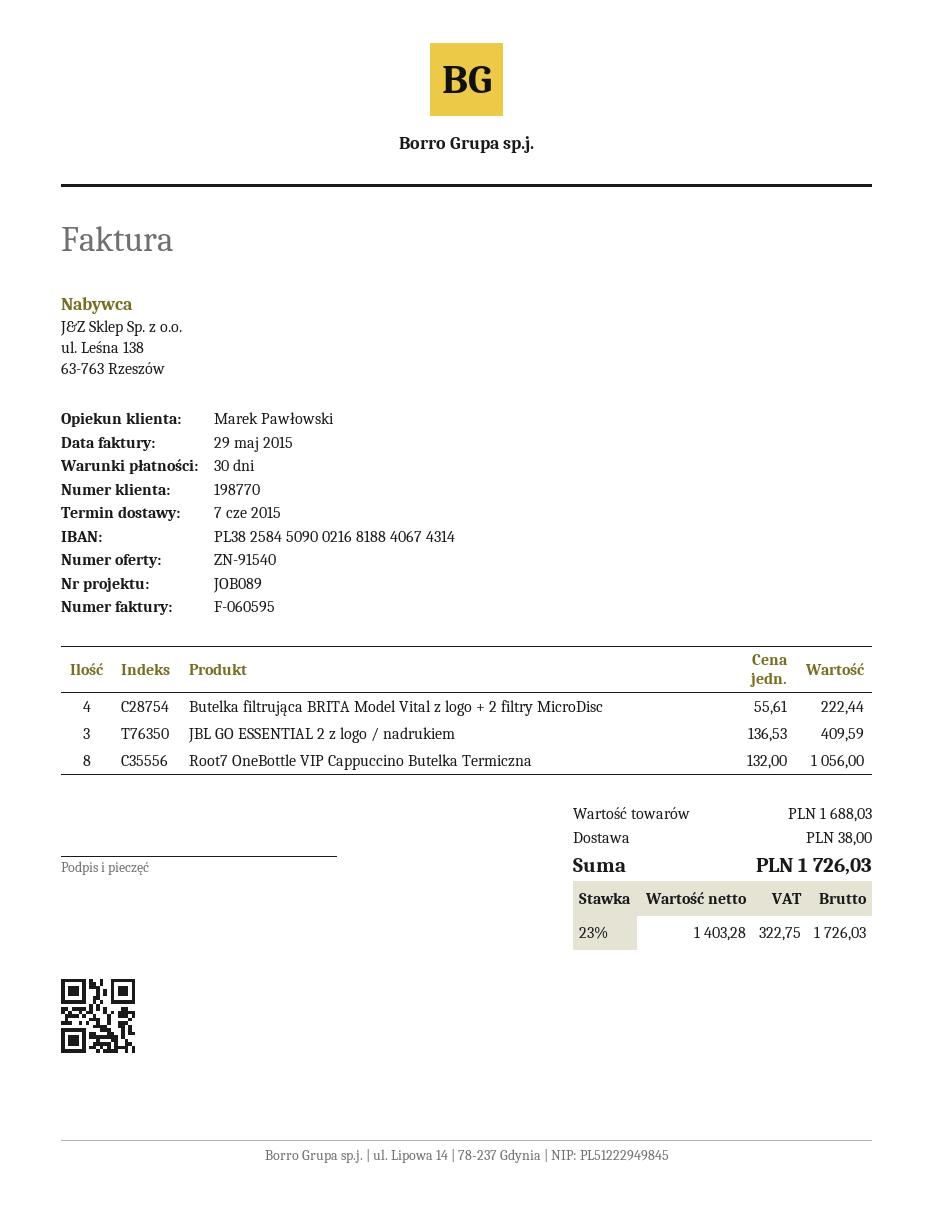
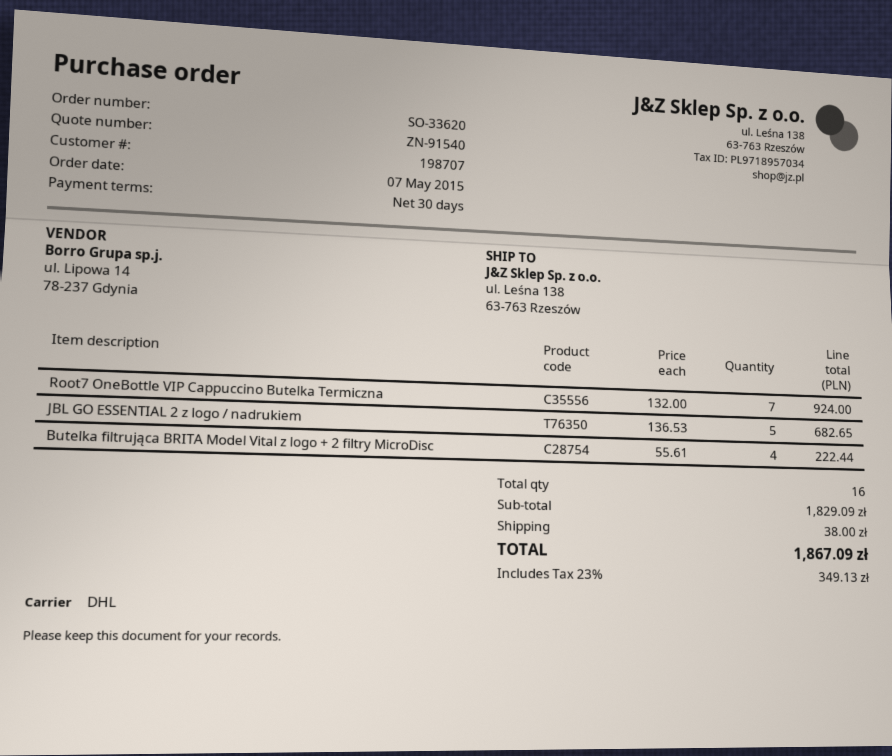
customer number: 198770 -> 198707
JBL GO ESSENTIAL 2 z logo / nadrukiem: 3 x 136.53 = 409.59 -> 5 x 136.53 = 682.65
Root7 OneBottle VIP Cappuccino Butelka Termiczna: 8 x 132.00 = 1056.00 -> 7 x 132.00 = 924.00
subtotal: 1688.03 -> 1829.09
tax: 23% = 322.75 -> 23% = 349.13
total: 1726.03 -> 1867.09

